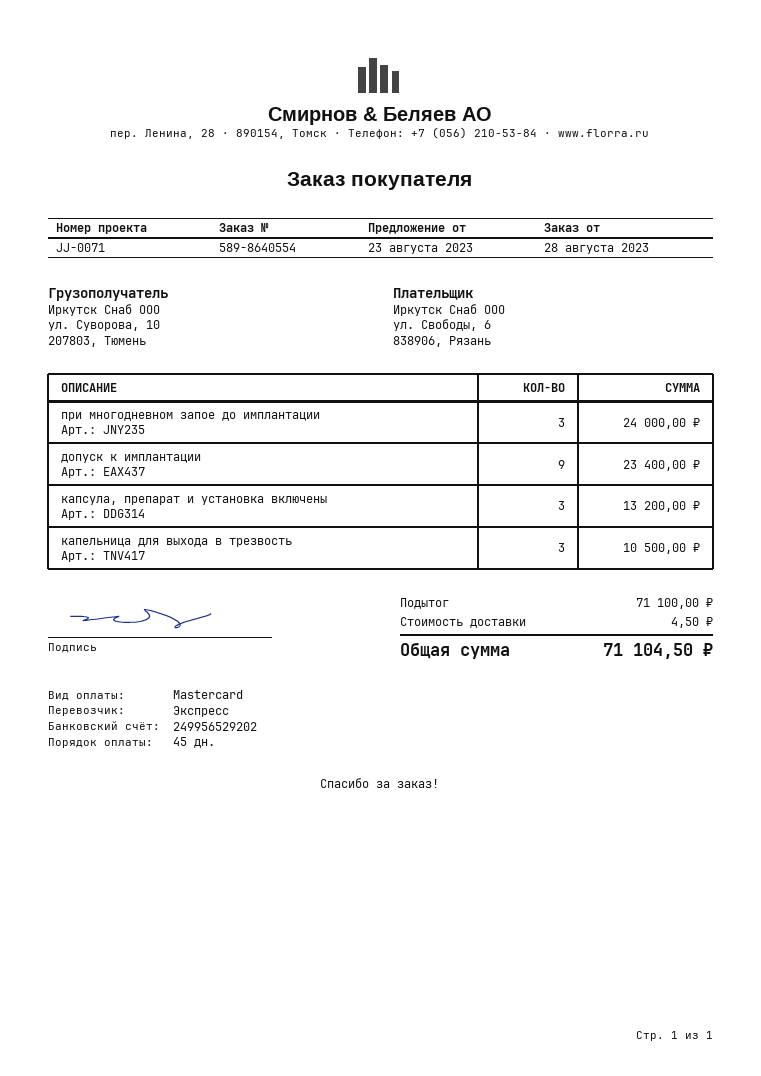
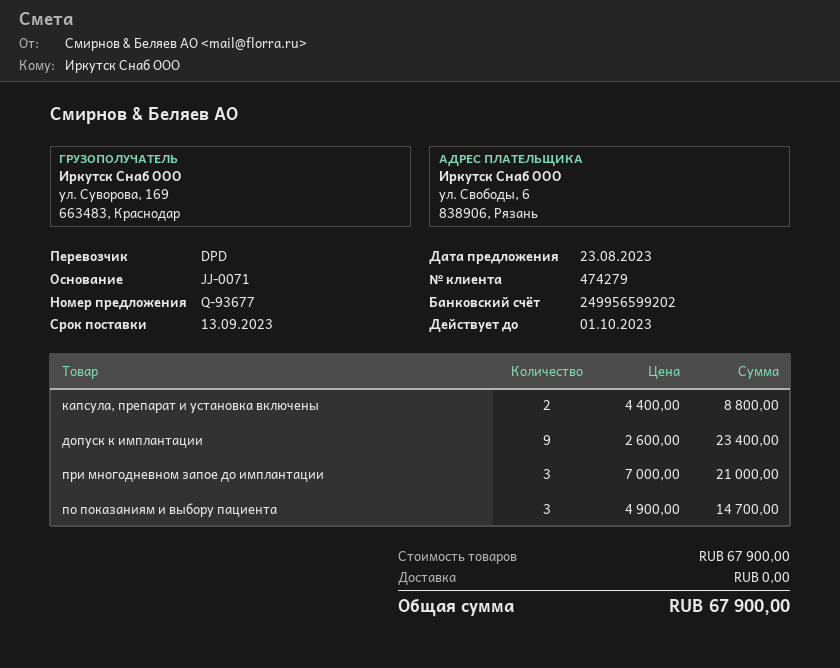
bank account: 249956529202 -> 249956599202
shipping method: express -> DPD
ship to: ул. Суворова, 10, 207803, Тюмень -> ул. Суворова, 169, 663483, Краснодар
при многодневном запое до имплантации: 3 for 24000.00 -> 3 for 21000.00
капсула, препарат и установка включены: 3 for 13200.00 -> 2 for 8800.00
капельница для выхода в трезвость: 3 for 10500.00 -> none
по показаниям и выбору пациента: none -> 3 for 14700.00
subtotal: 71100.00 -> 67900.00
shipping: 4.50 -> 0.00
total: 71104.50 -> 67900.00

